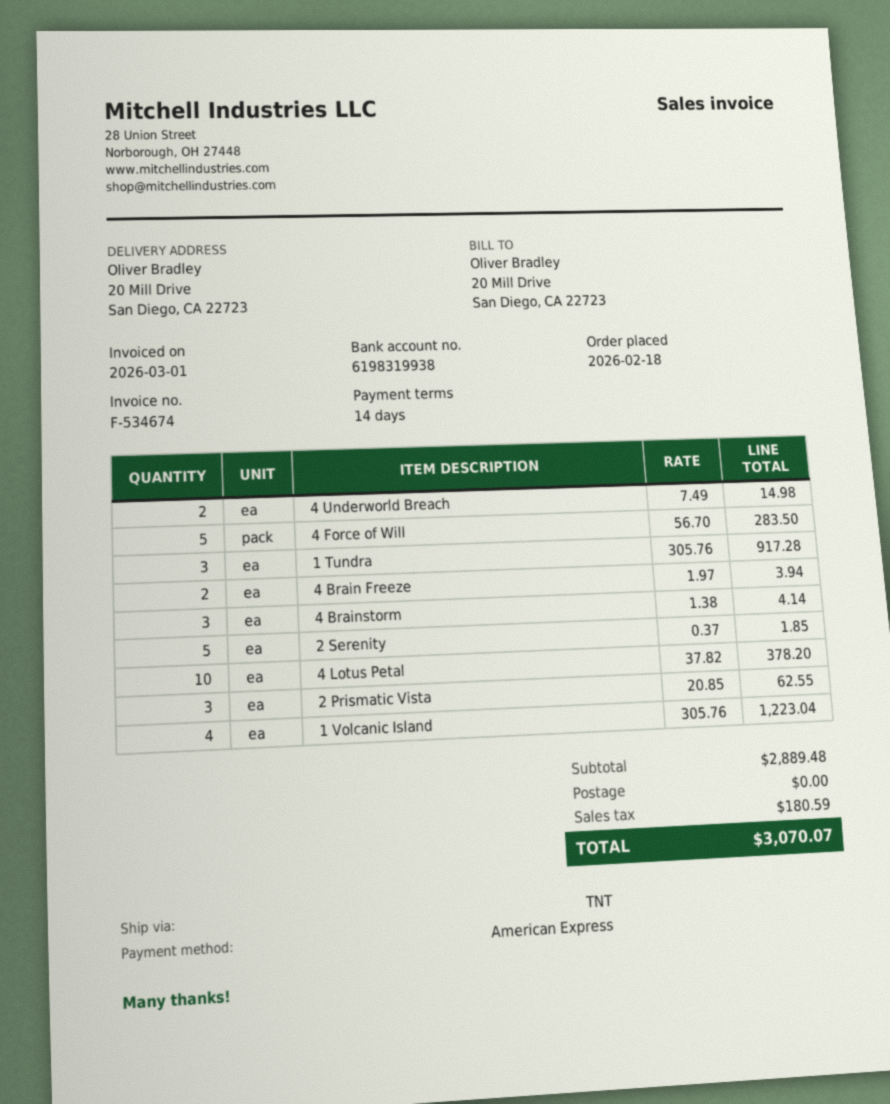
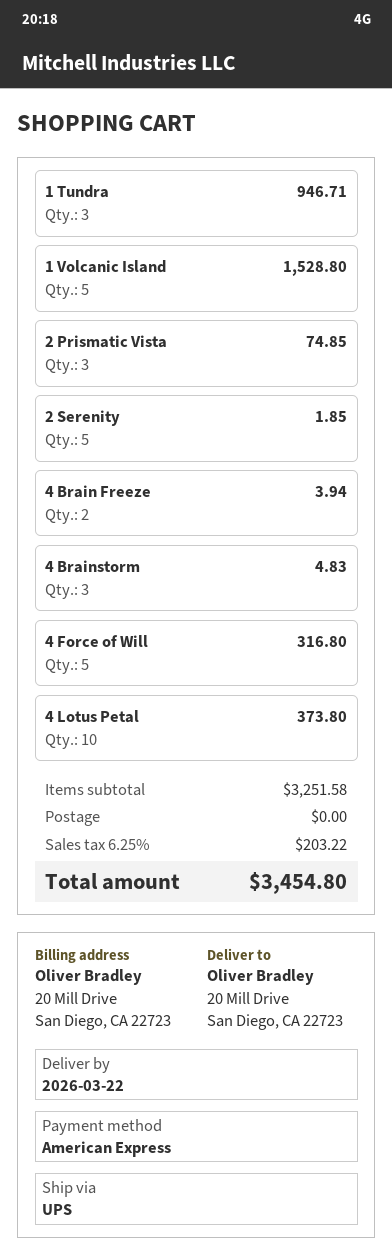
shipping method: TNT -> UPS
4 Underworld Breach: 2 for 14.98 -> none
4 Force of Will: 5 for 283.50 -> 5 for 316.80
1 Tundra: 3 for 917.28 -> 3 for 946.71
4 Brainstorm: 3 for 4.14 -> 3 for 4.83
4 Lotus Petal: 10 for 378.20 -> 10 for 373.80
2 Prismatic Vista: 3 for 62.55 -> 3 for 74.85
1 Volcanic Island: 4 for 1223.04 -> 5 for 1528.80
subtotal: 2889.48 -> 3251.58
tax: 180.59 -> 203.22
total: 3070.07 -> 3454.80

